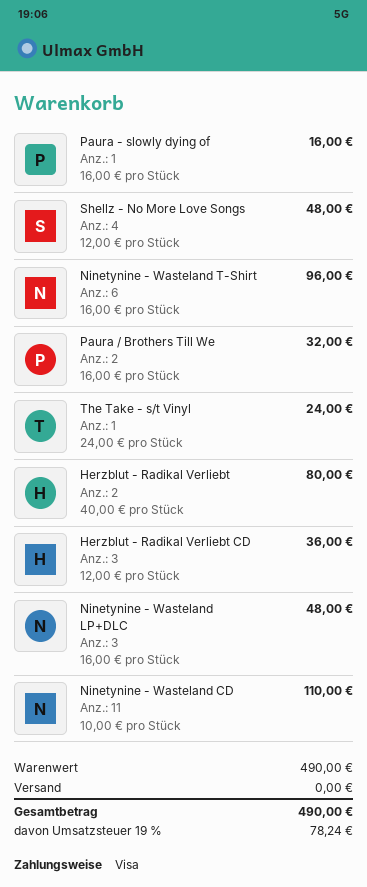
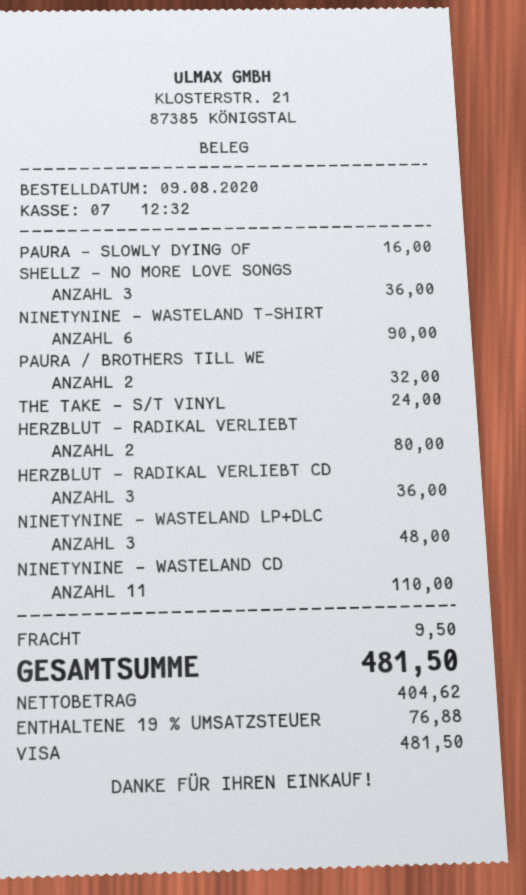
Shellz - No More Love Songs: 4 for 48.00 -> 3 for 36.00
Ninetynine - Wasteland T-Shirt: 6 for 96.00 -> 6 for 90.00
shipping: 0.00 -> 9.50
tax: 19% = 78.24 -> 19% = 76.88
total: 490.00 -> 481.50

